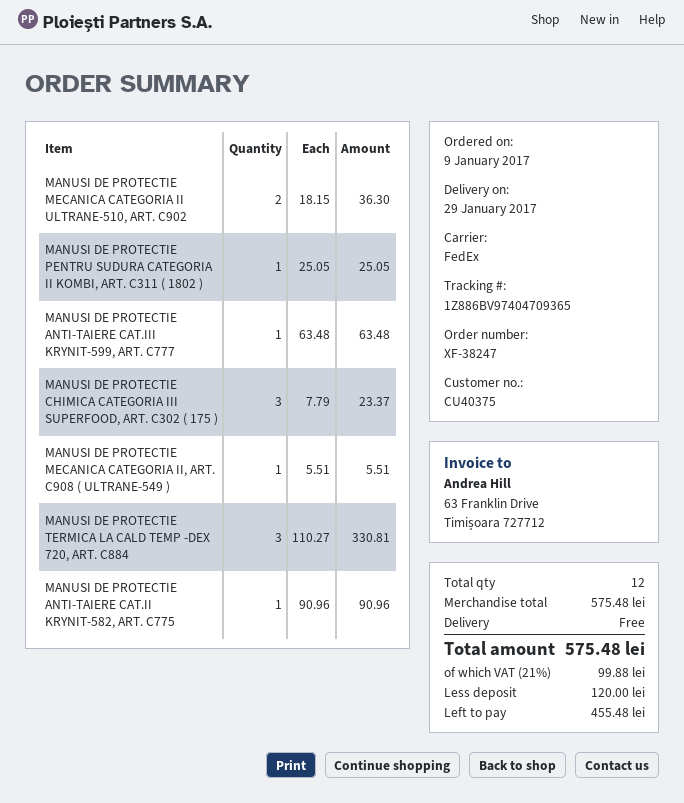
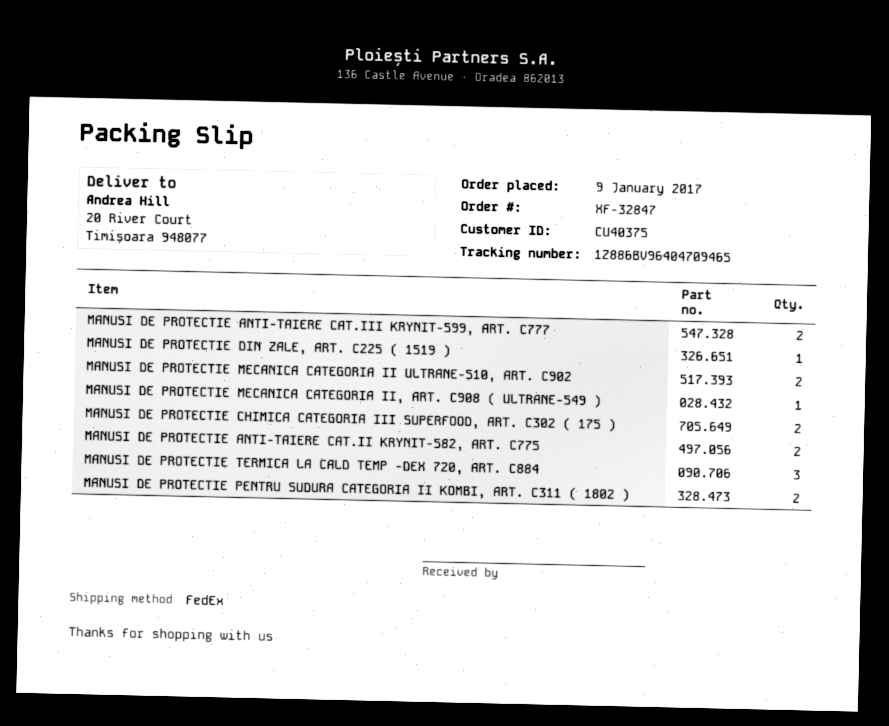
order number: XF-38247 -> XF-32847
tracking number: 1Z886BV97404709365 -> 1Z886BV96404709465
MANUSI DE PROTECTIE PENTRU SUDURA CATEGORIA II KOMBI, ART. C311 ( 1802 ): 1 -> 2
MANUSI DE PROTECTIE ANTI-TAIERE CAT.III KRYNIT-599, ART. C777: 1 -> 2
MANUSI DE PROTECTIE CHIMICA CATEGORIA III SUPERFOOD, ART. C302 ( 175 ): 3 -> 2
MANUSI DE PROTECTIE ANTI-TAIERE CAT.II KRYNIT-582, ART. C775: 1 -> 2
MANUSI DE PROTECTIE DIN ZALE, ART. C225 ( 1519 ): none -> 1

